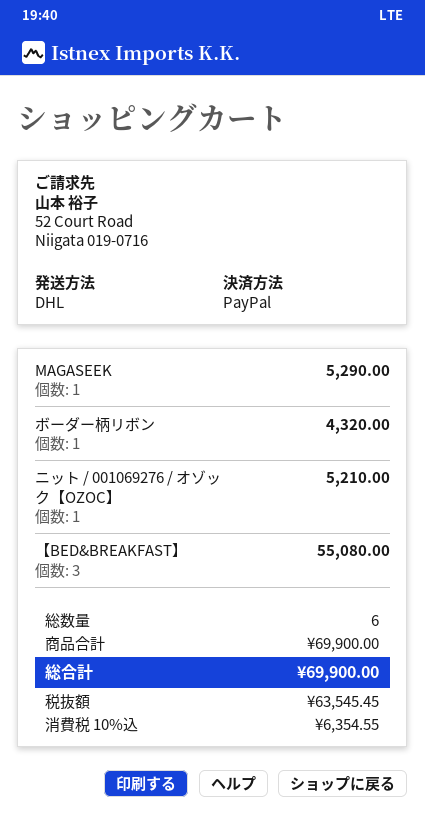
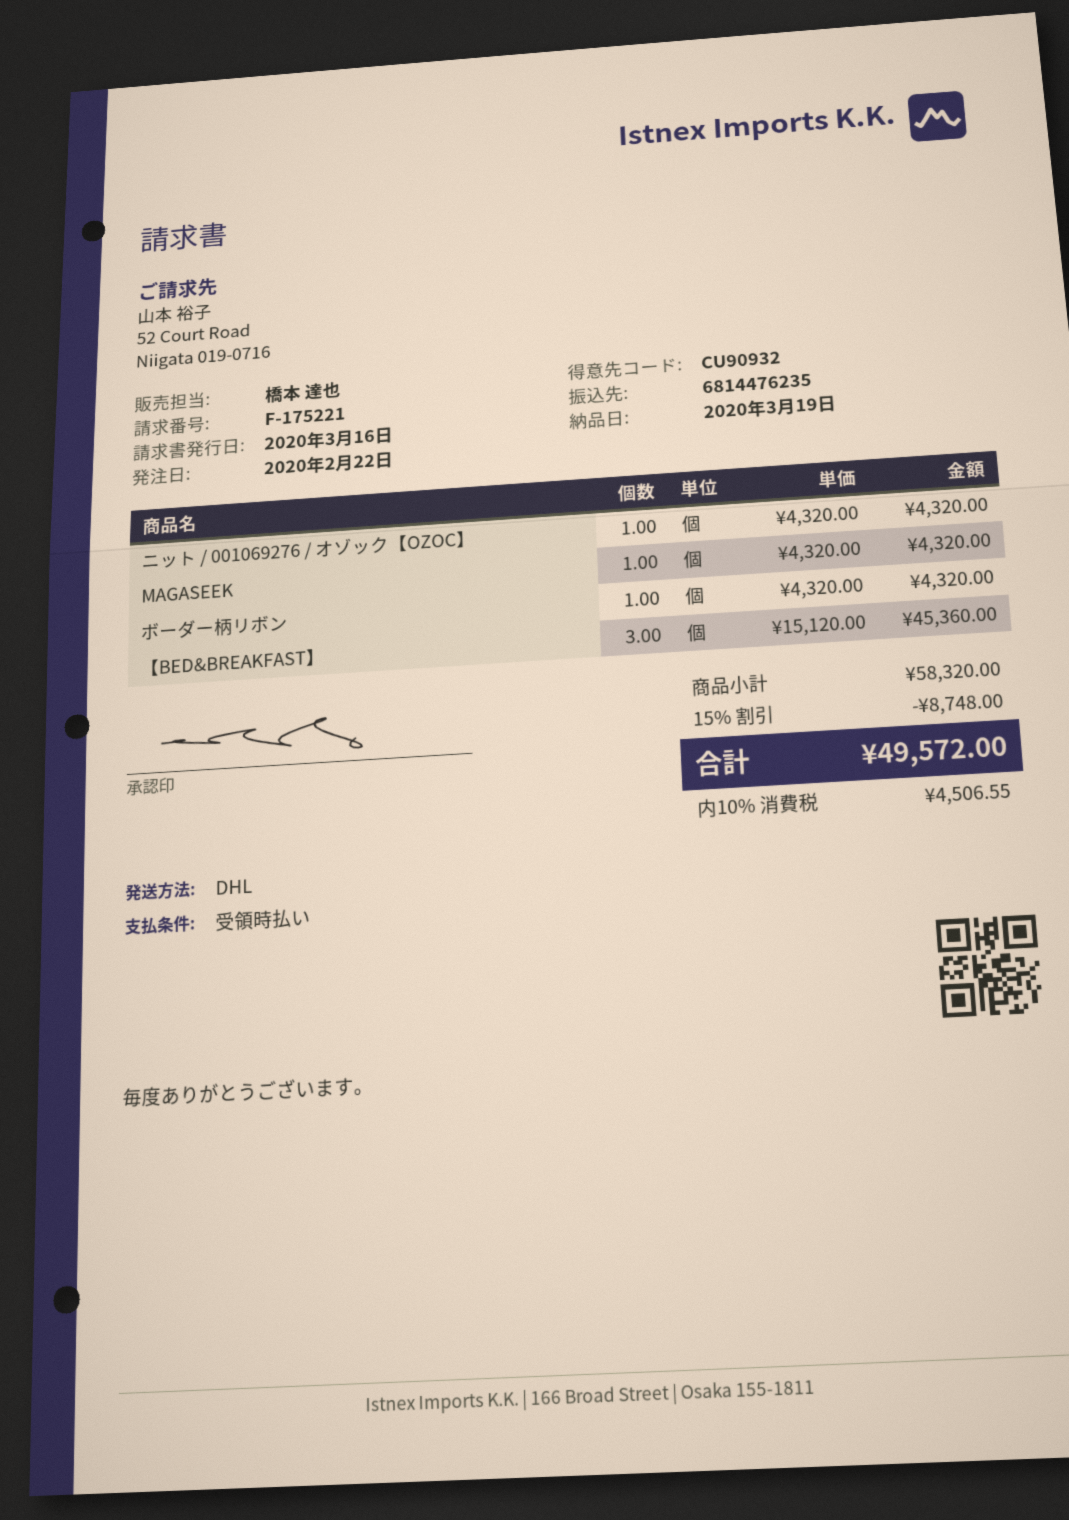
MAGASEEK: 1 for 5290.00 -> 1 for 4320.00
ニット / 001069276 / オゾック【OZOC】: 1 for 5210.00 -> 1 for 4320.00
【BED&BREAKFAST】: 3 for 55080.00 -> 3 for 45360.00
subtotal: 69900.00 -> 58320.00
discount: none -> 15% = 8748.00
tax: 10% = 6354.55 -> 10% = 4506.55
total: 69900.00 -> 49572.00

